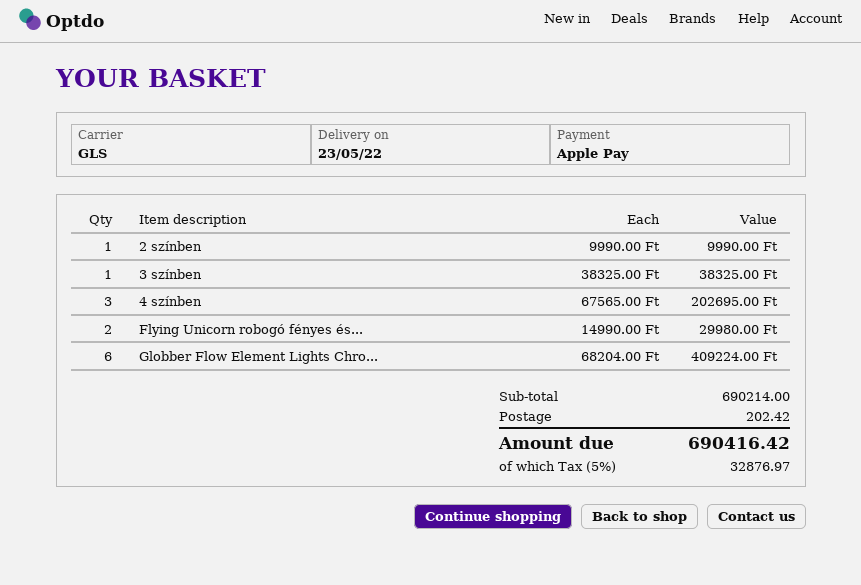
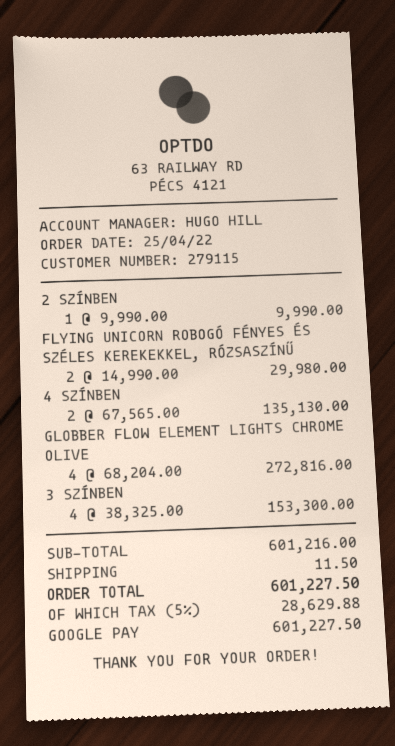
payment method: Apple Pay -> Google Pay
3 színben: 1 x 38325.00 = 38325.00 -> 4 x 38325.00 = 153300.00
4 színben: 3 x 67565.00 = 202695.00 -> 2 x 67565.00 = 135130.00
Globber Flow Element Lights Chro...: 6 x 68204.00 = 409224.00 -> 4 x 68204.00 = 272816.00
subtotal: 690214.00 -> 601216.00
shipping: 202.42 -> 11.50
tax: 5% = 32876.97 -> 5% = 28629.88
total: 690416.42 -> 601227.50

